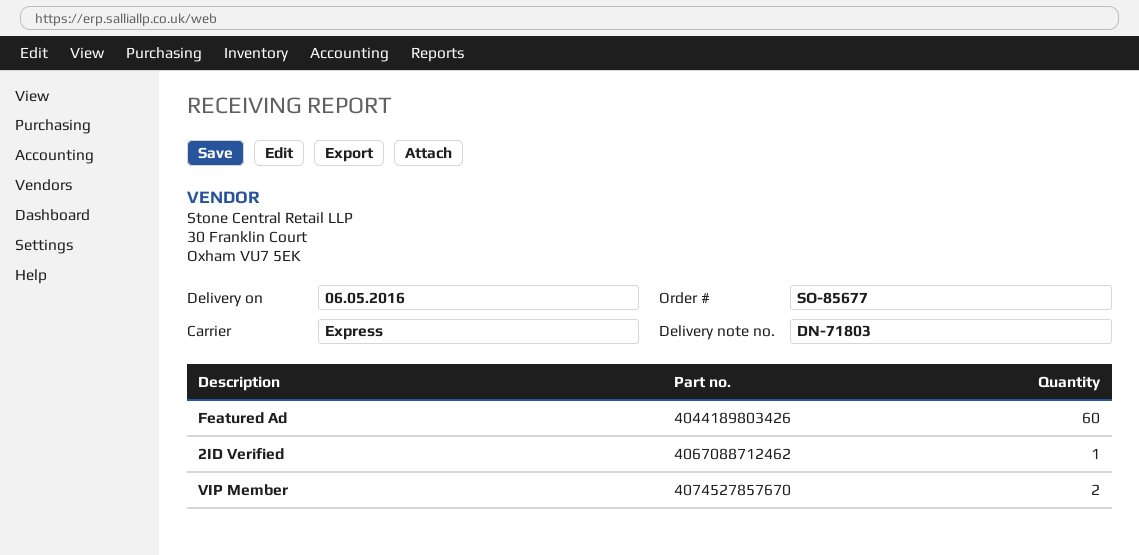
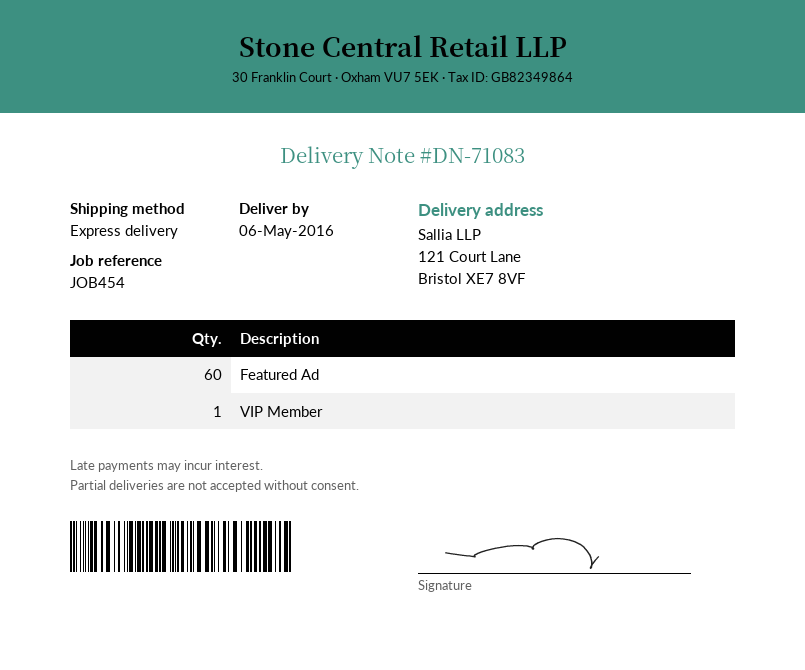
delivery note number: DN-71803 -> DN-71083
2ID Verified: 1 -> none
VIP Member: 2 -> 1

